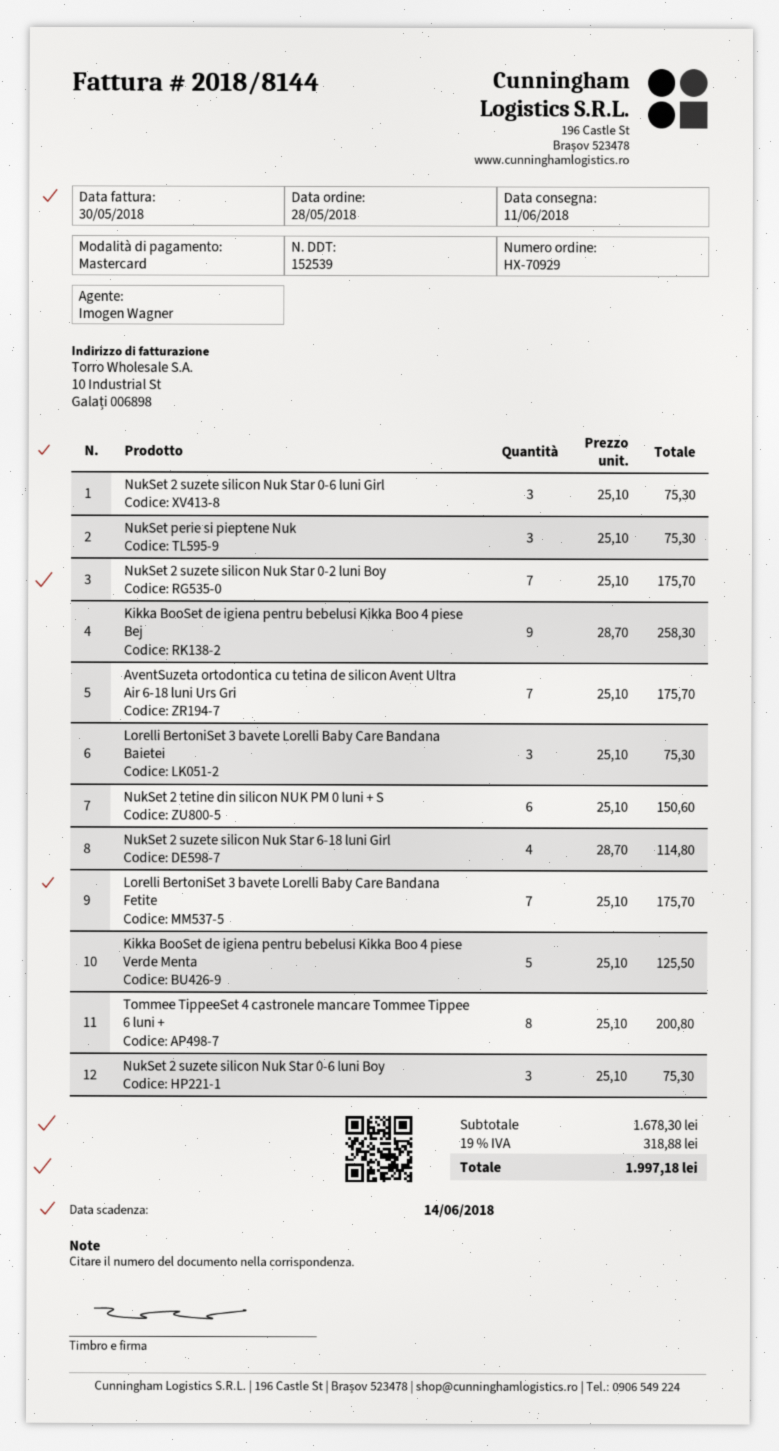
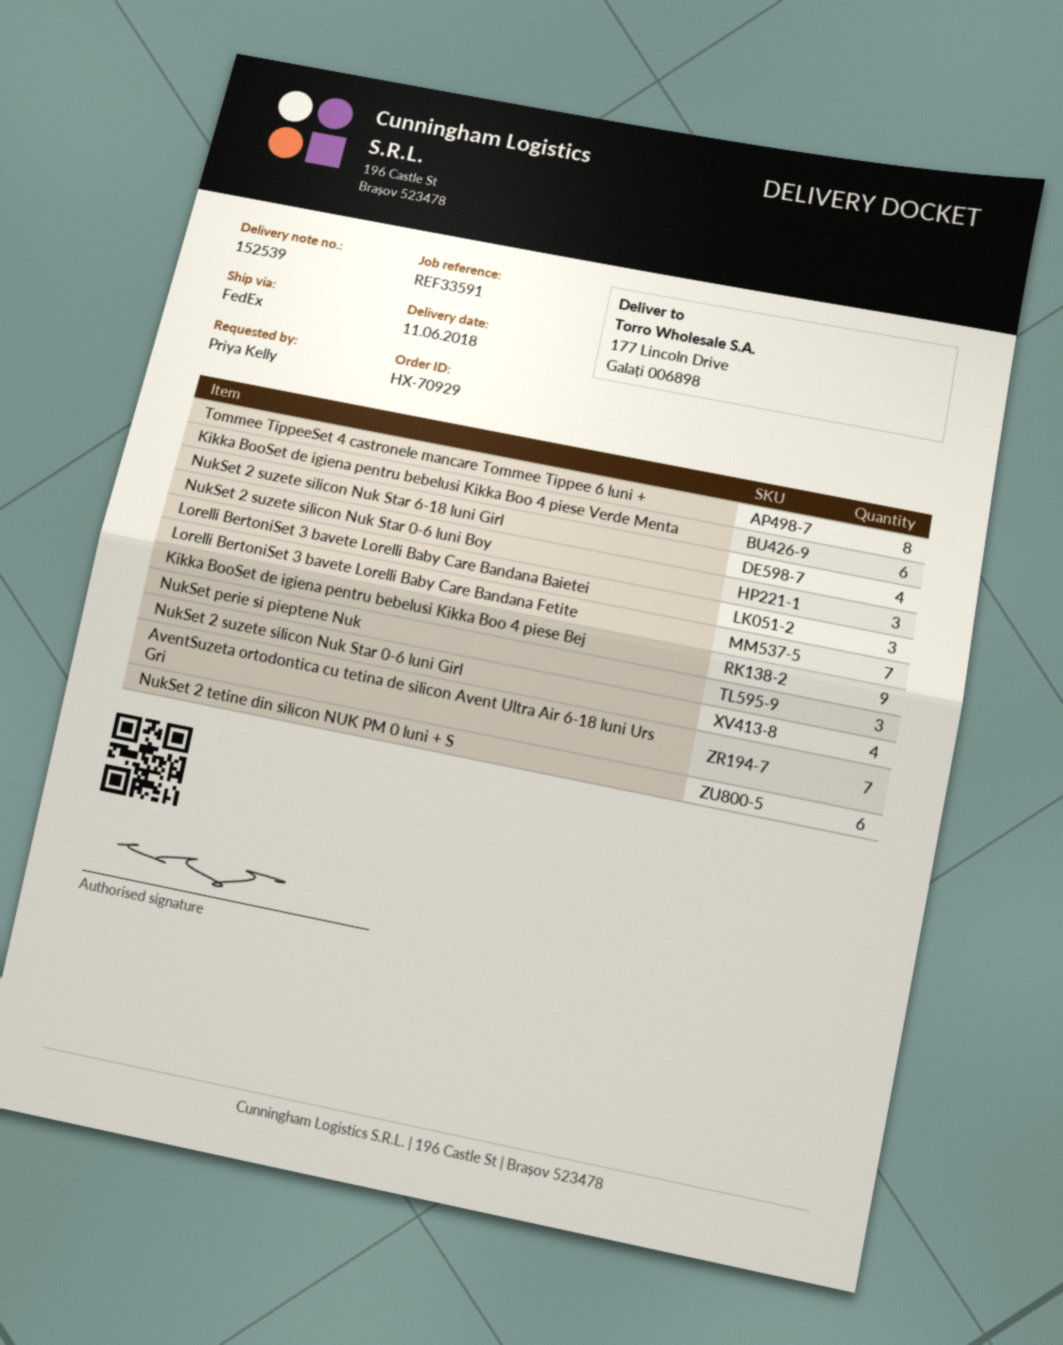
NukSet 2 suzete silicon Nuk Star 0-6 luni Girl: 3 -> 4
NukSet 2 suzete silicon Nuk Star 0-2 luni Boy: 7 -> none
Kikka BooSet de igiena pentru bebelusi Kikka Boo 4 piese Verde Menta: 5 -> 6

